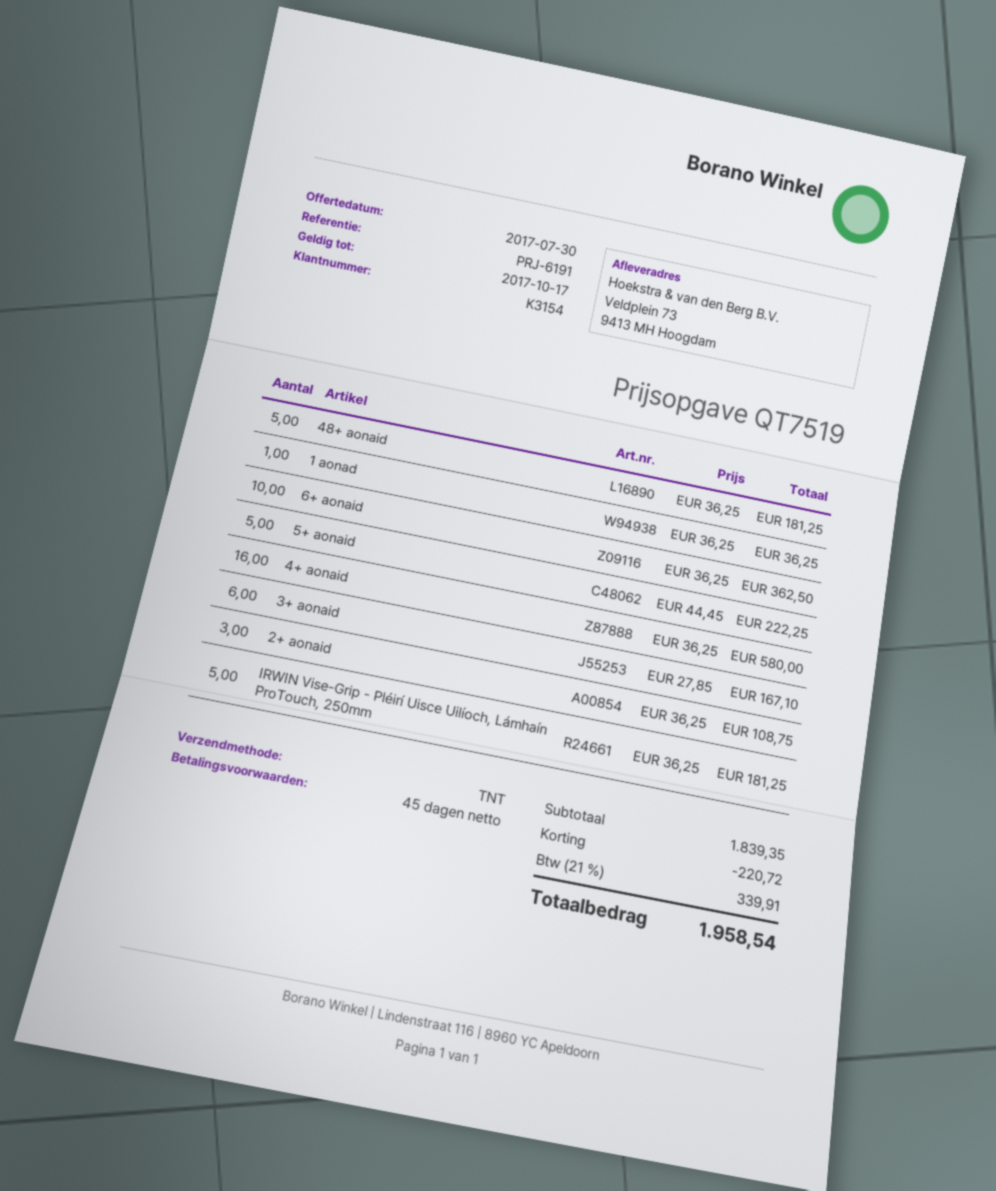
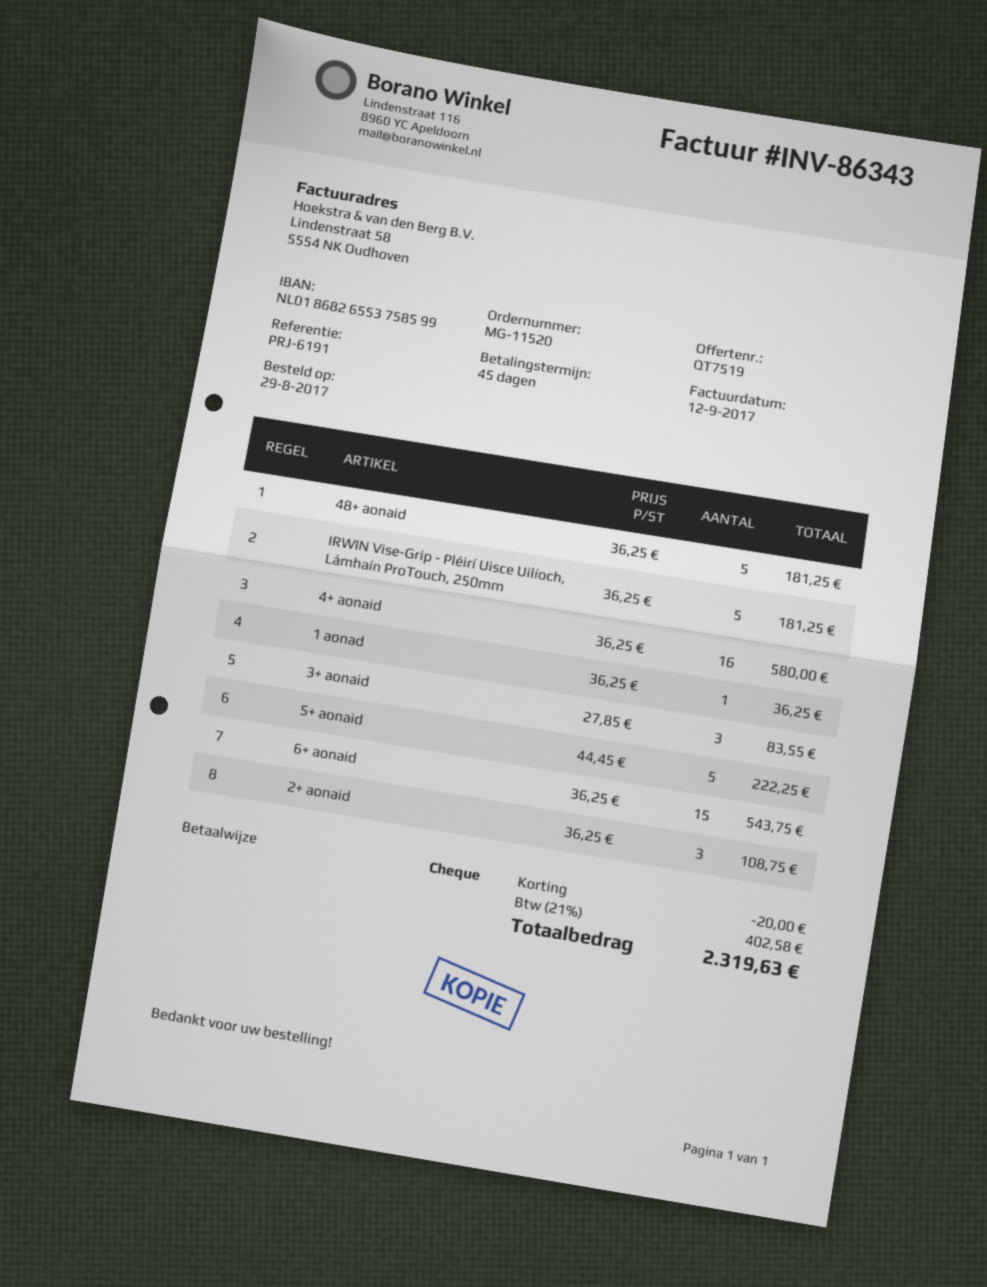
6+ aonaid: 10 x 36.25 = 362.50 -> 15 x 36.25 = 543.75
3+ aonaid: 6 x 27.85 = 167.10 -> 3 x 27.85 = 83.55
discount: 220.72 -> 20.00
tax: 21% = 339.91 -> 21% = 402.58
total: 1958.54 -> 2319.63

